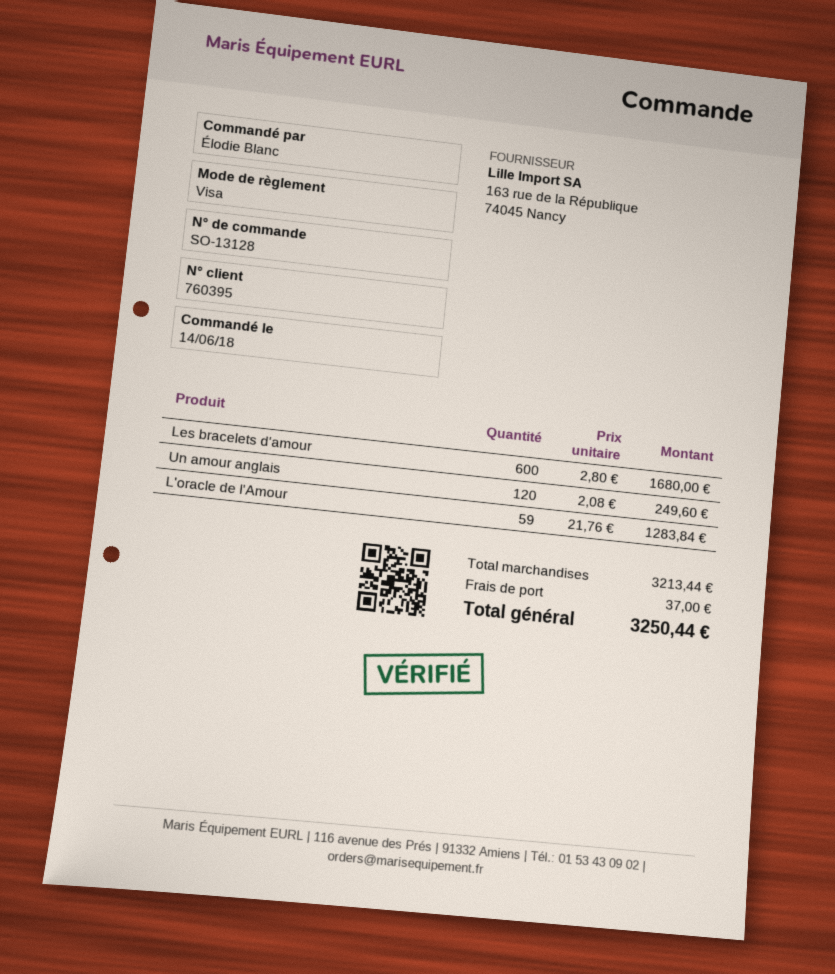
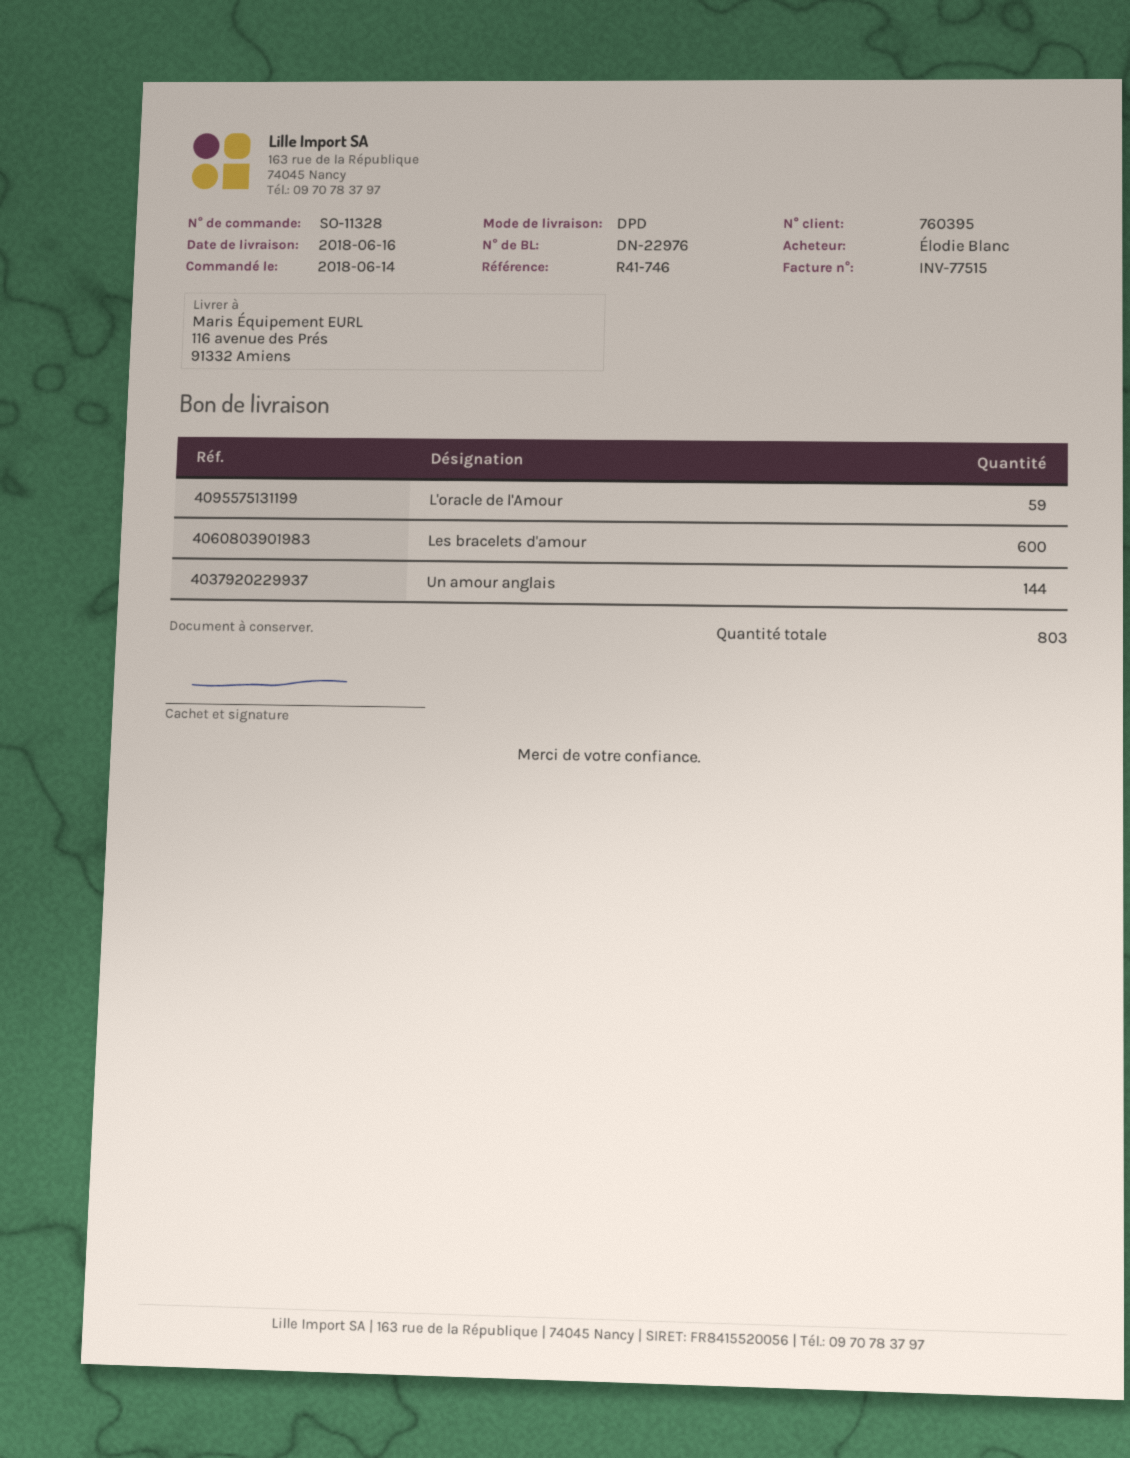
order number: SO-13128 -> SO-11328
Un amour anglais: 120 -> 144

